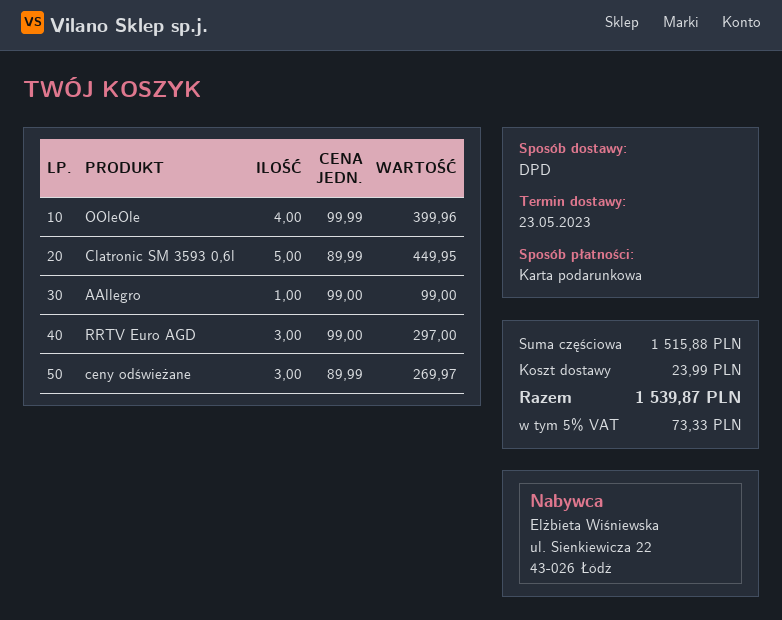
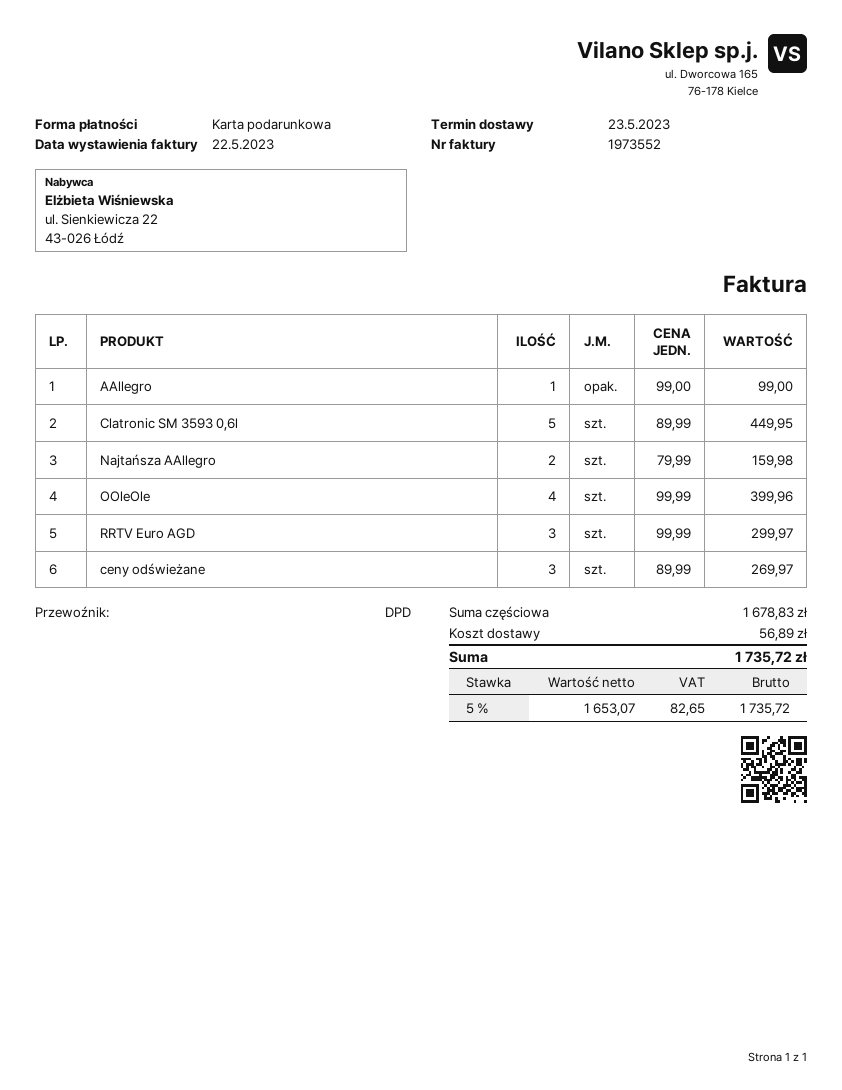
RRTV Euro AGD: 3 x 99.00 = 297.00 -> 3 x 99.99 = 299.97
Najtańsza AAllegro: none -> 2 x 79.99 = 159.98
subtotal: 1515.88 -> 1678.83
shipping: 23.99 -> 56.89
tax: 5% = 73.33 -> 5% = 82.65
total: 1539.87 -> 1735.72

